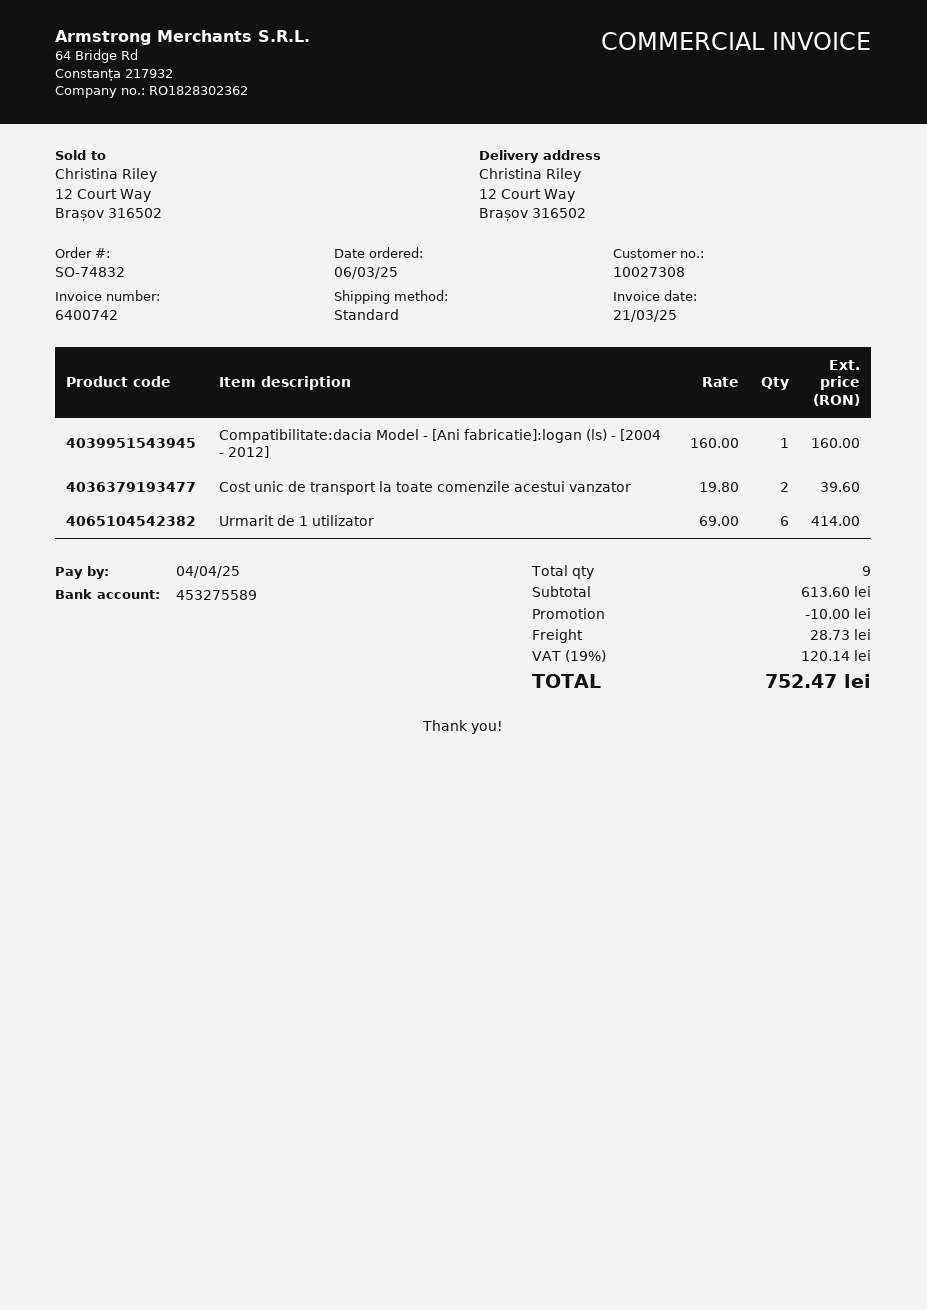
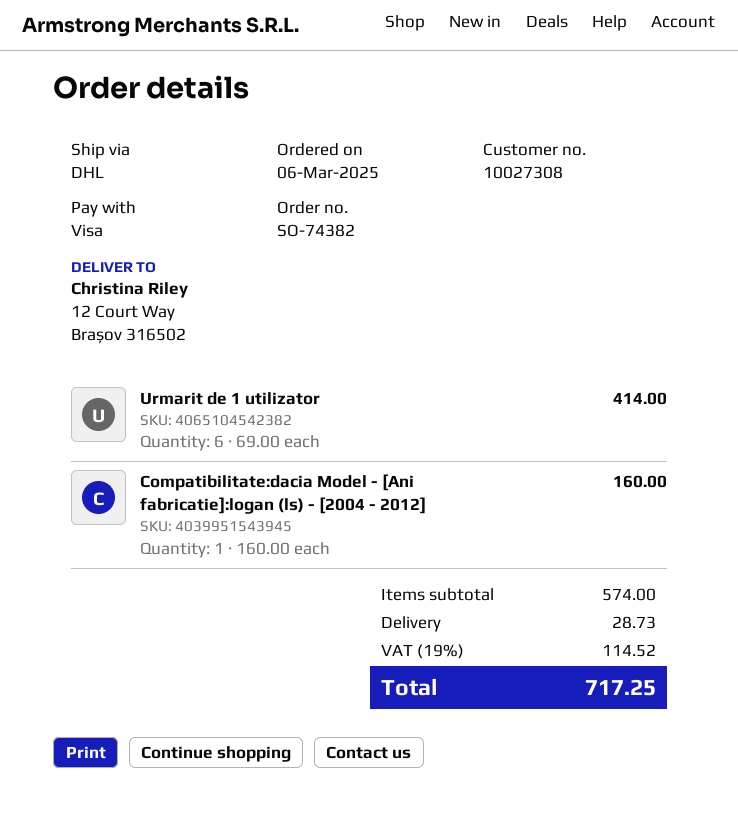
order number: SO-74832 -> SO-74382
shipping method: standard -> DHL
Cost unic de transport la toate comenzile acestui vanzator: 2 x 19.80 = 39.60 -> none
subtotal: 613.60 -> 574.00
discount: 10.00 -> none
tax: 19% = 120.14 -> 19% = 114.52
total: 752.47 -> 717.25

